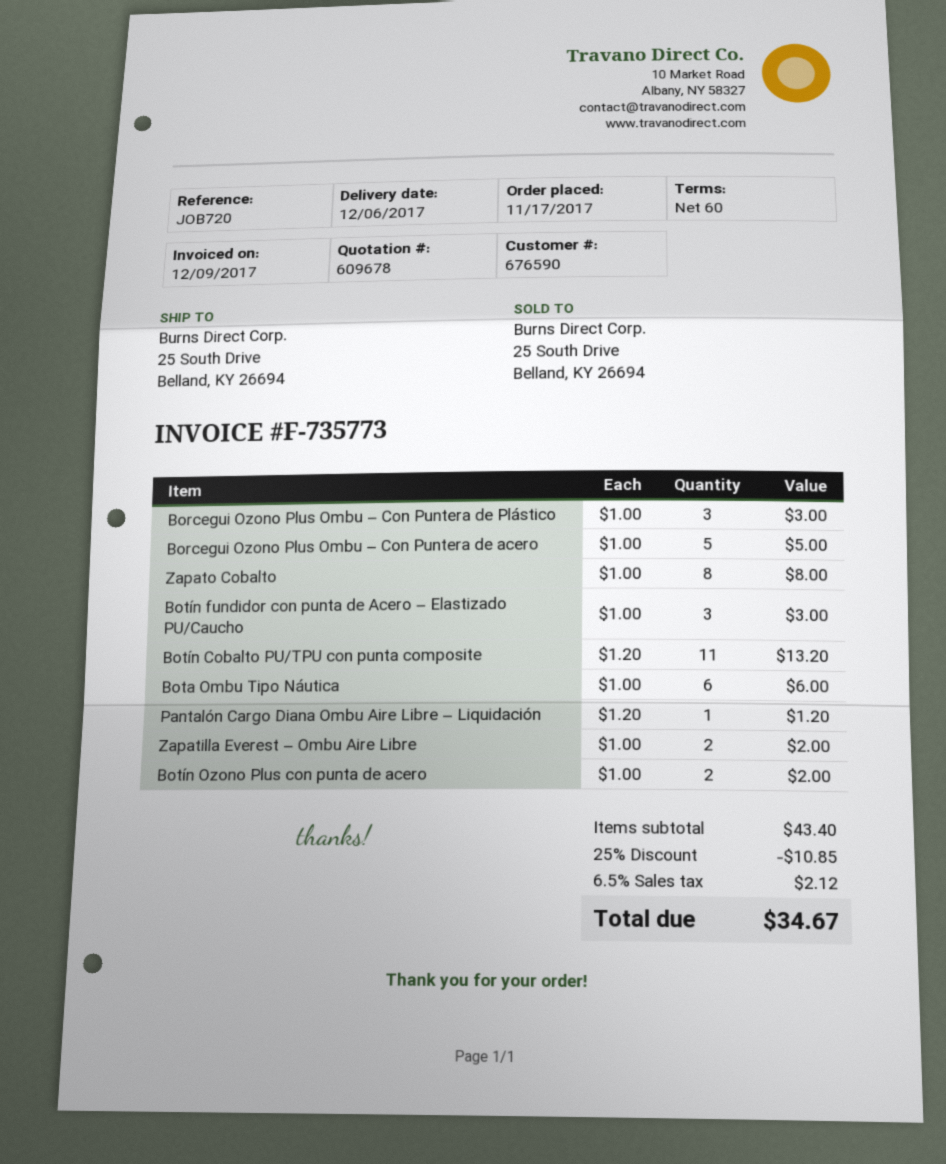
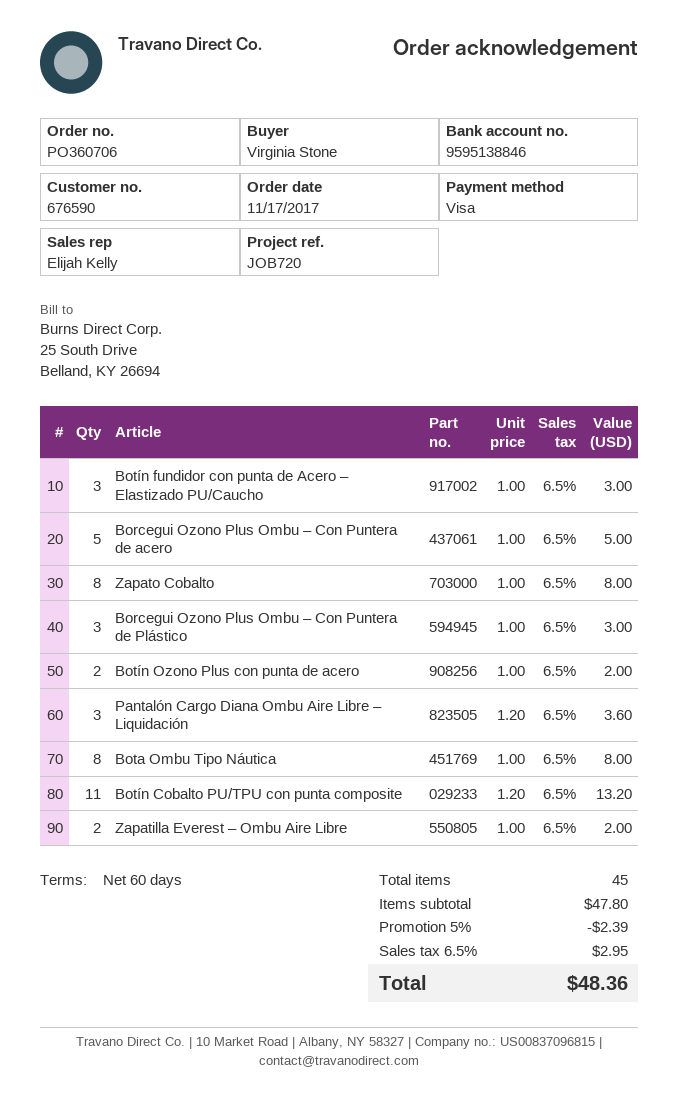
Bota Ombu Tipo Náutica: 6 x 1.00 = 6.00 -> 8 x 1.00 = 8.00
Pantalón Cargo Diana Ombu Aire Libre – Liquidación: 1 x 1.20 = 1.20 -> 3 x 1.20 = 3.60
subtotal: 43.40 -> 47.80
discount: 25% = 10.85 -> 5% = 2.39
tax: 6.5% = 2.12 -> 6.5% = 2.95
total: 34.67 -> 48.36

